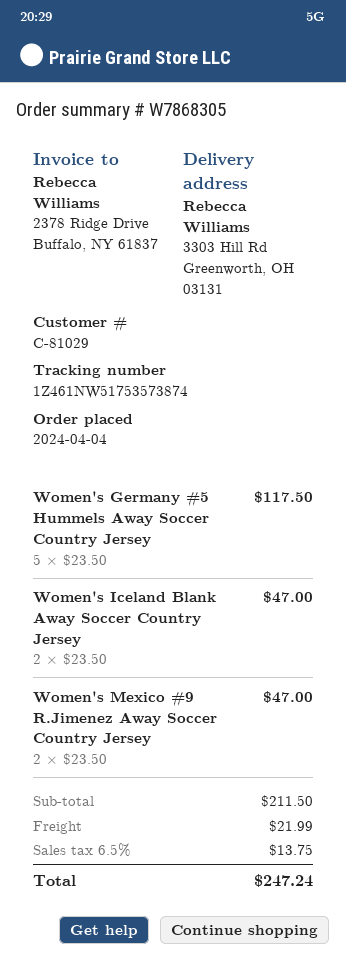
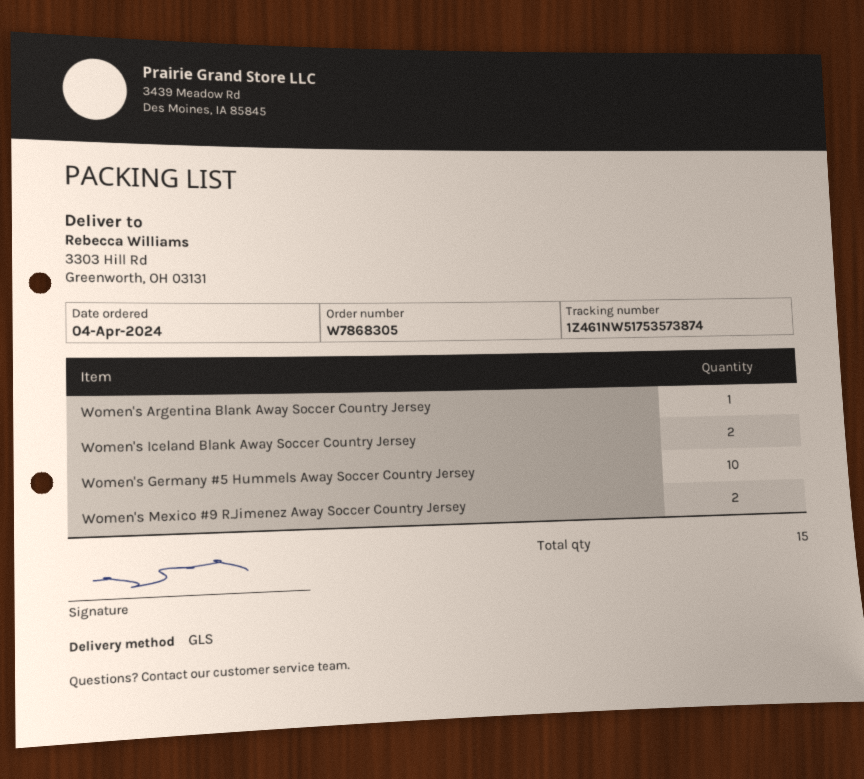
Women's Germany #5 Hummels Away Soccer Country Jersey: 5 -> 10
Women's Argentina Blank Away Soccer Country Jersey: none -> 1

